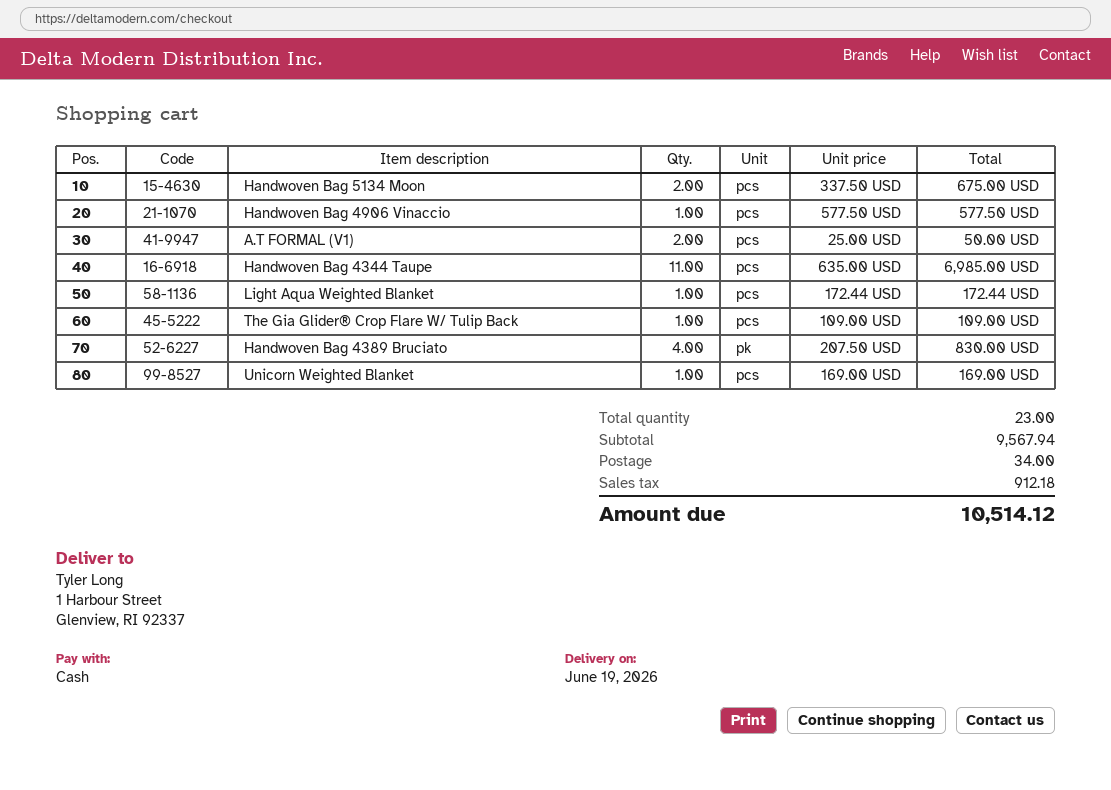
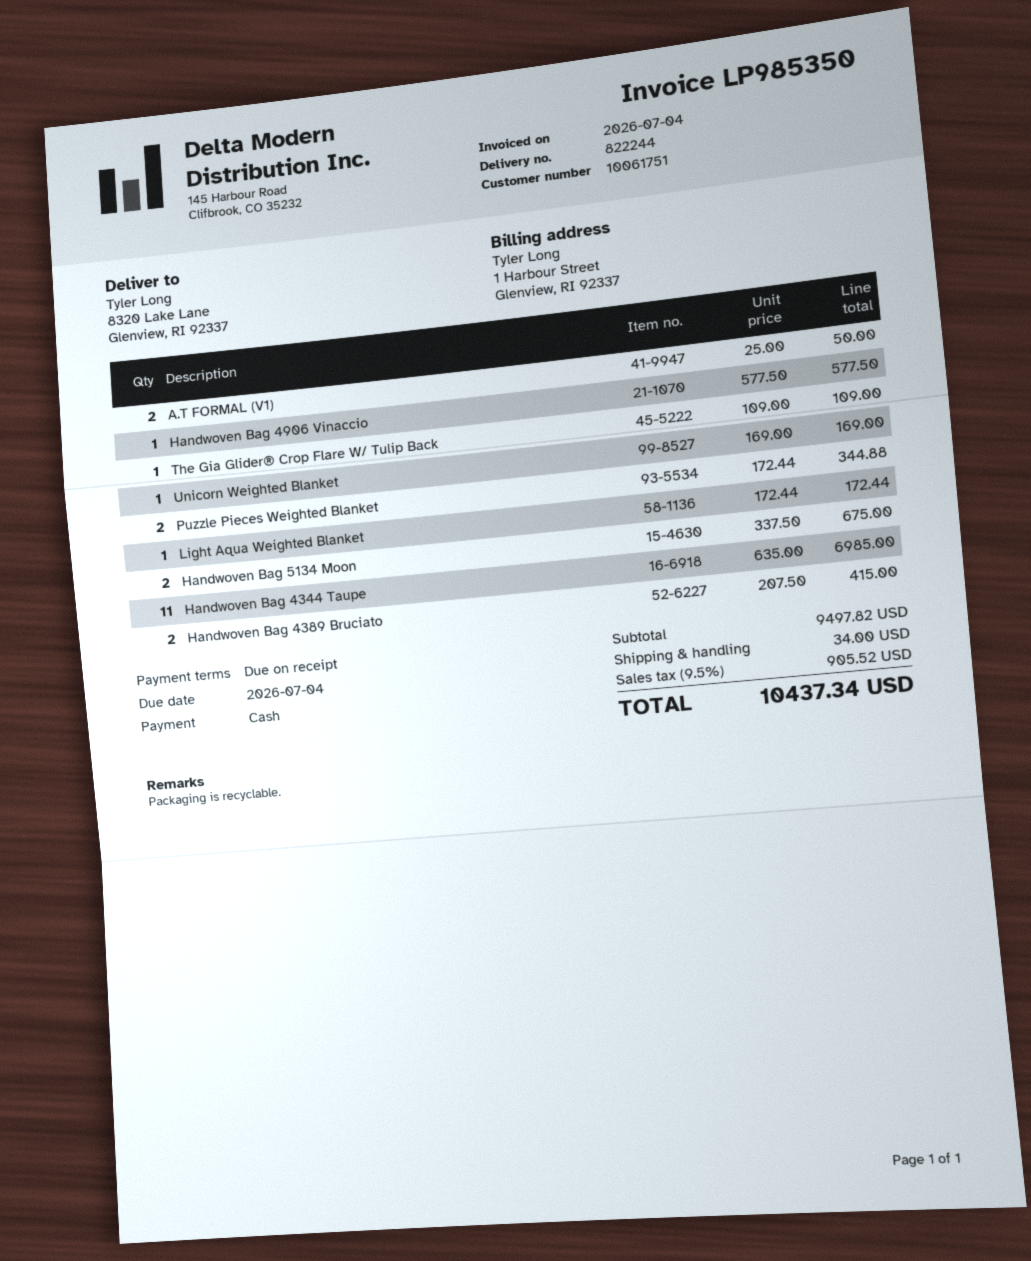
ship to: 1 Harbour Street, Glenview, RI 92337 -> 8320 Lake Lane, Glenview, RI 92337
Handwoven Bag 4389 Bruciato: 4 x 207.50 = 830.00 -> 2 x 207.50 = 415.00
Puzzle Pieces Weighted Blanket: none -> 2 x 172.44 = 344.88
subtotal: 9567.94 -> 9497.82
tax: 912.18 -> 905.52
total: 10514.12 -> 10437.34

